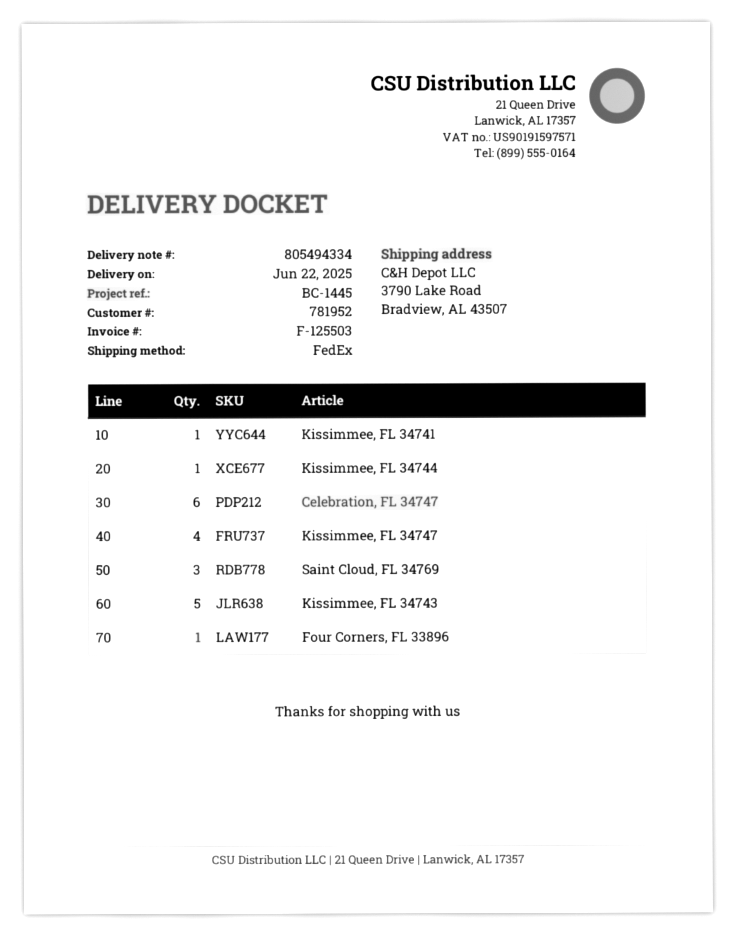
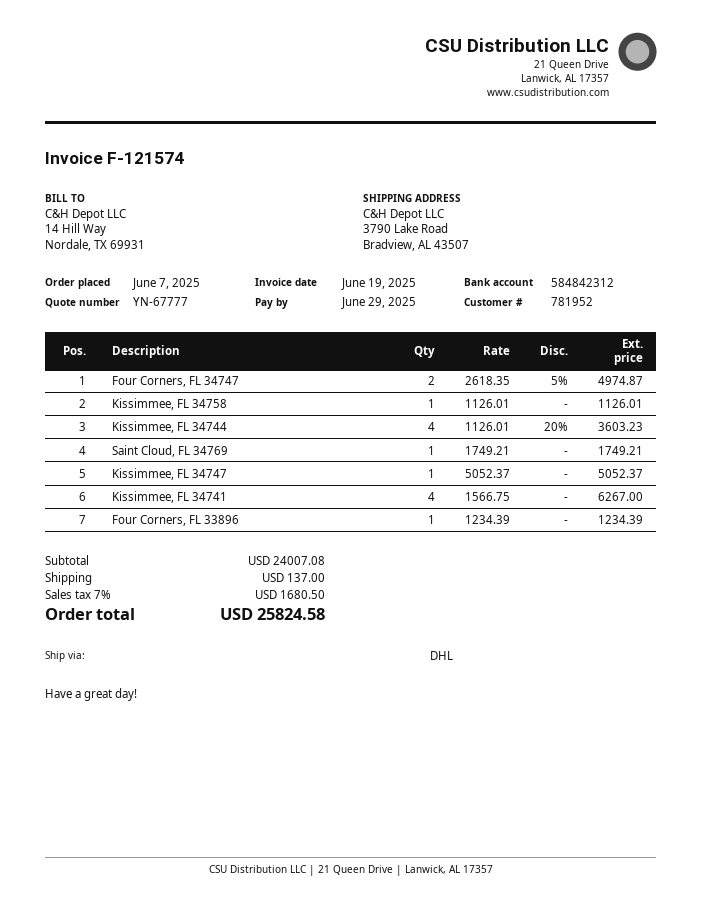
invoice number: F-125503 -> F-121574
shipping method: FedEx -> DHL
Kissimmee, FL 34741: 1 -> 4
Kissimmee, FL 34744: 1 -> 4
Celebration, FL 34747: 6 -> none
Kissimmee, FL 34747: 4 -> 1
Saint Cloud, FL 34769: 3 -> 1
Kissimmee, FL 34743: 5 -> none
Four Corners, FL 34747: none -> 2
Kissimmee, FL 34758: none -> 1

